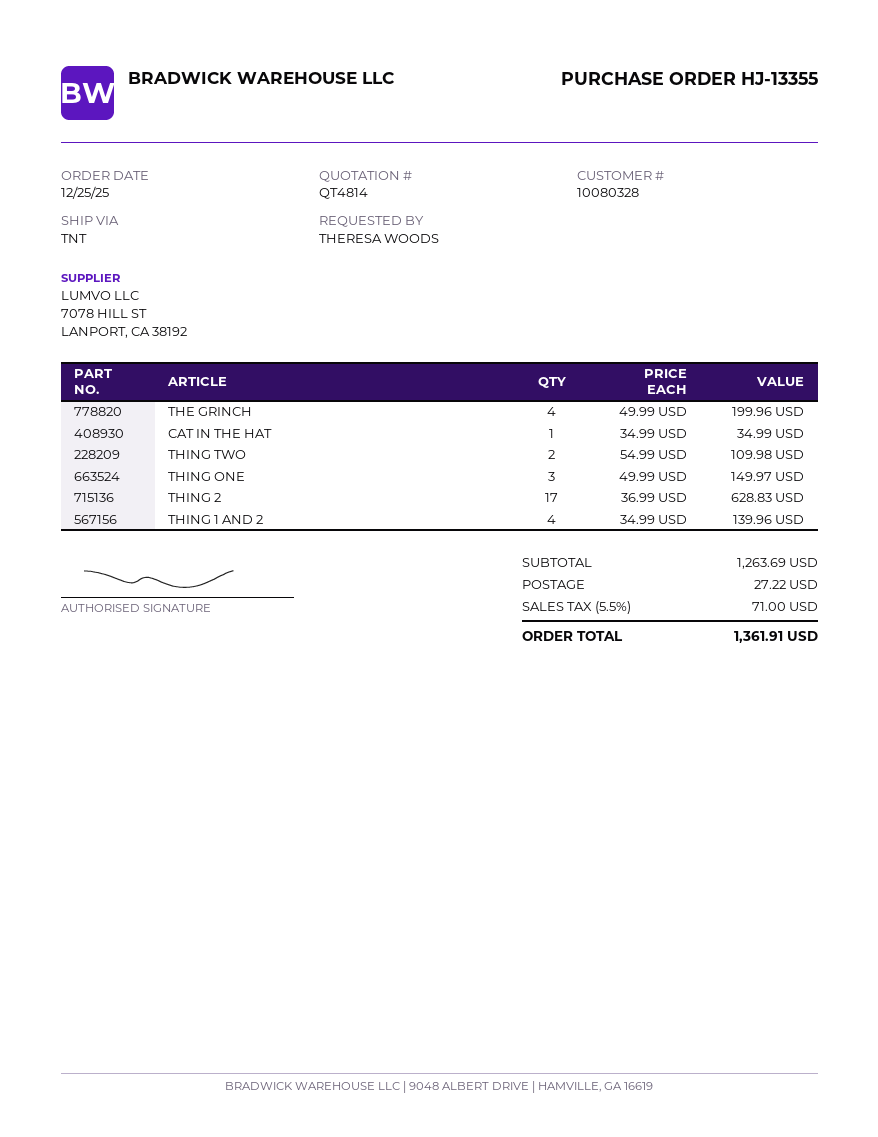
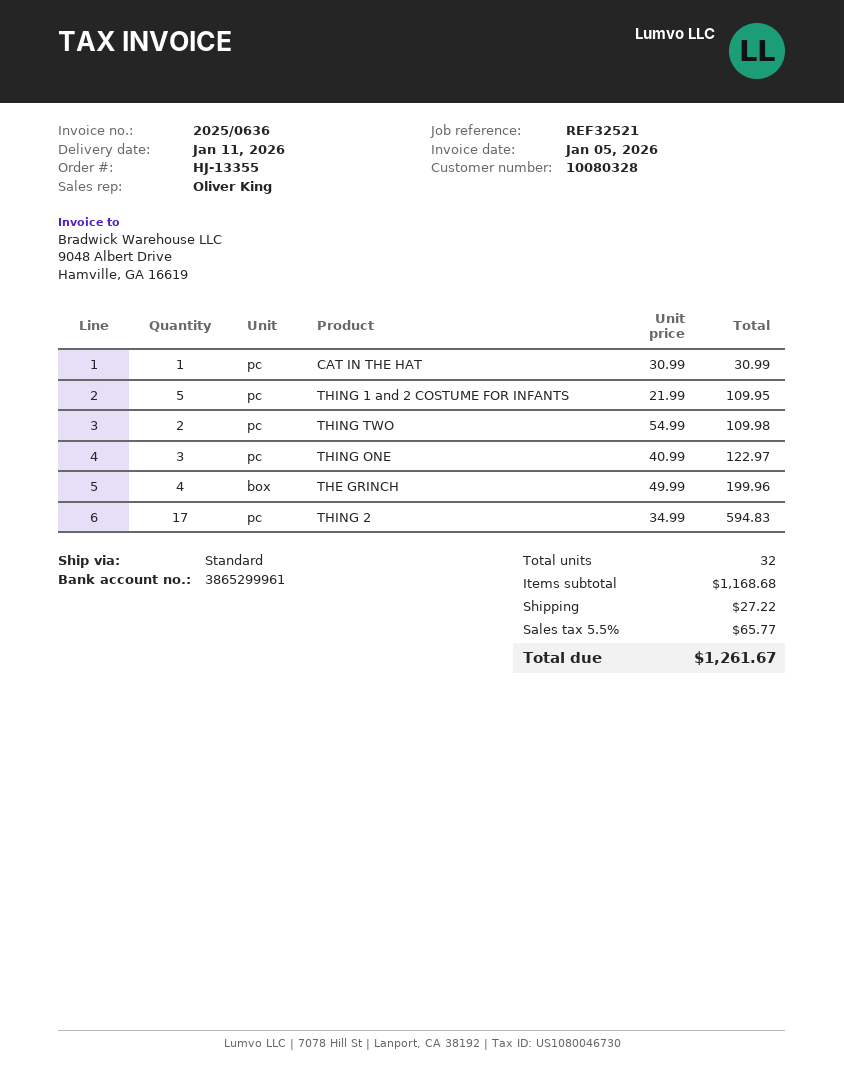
shipping method: TNT -> standard
CAT IN THE HAT: 1 x 34.99 = 34.99 -> 1 x 30.99 = 30.99
THING ONE: 3 x 49.99 = 149.97 -> 3 x 40.99 = 122.97
THING 2: 17 x 36.99 = 628.83 -> 17 x 34.99 = 594.83
THING 1 AND 2: 4 x 34.99 = 139.96 -> none
THING 1 and 2 COSTUME FOR INFANTS: none -> 5 x 21.99 = 109.95
subtotal: 1263.69 -> 1168.68
tax: 5.5% = 71.00 -> 5.5% = 65.77
total: 1361.91 -> 1261.67

